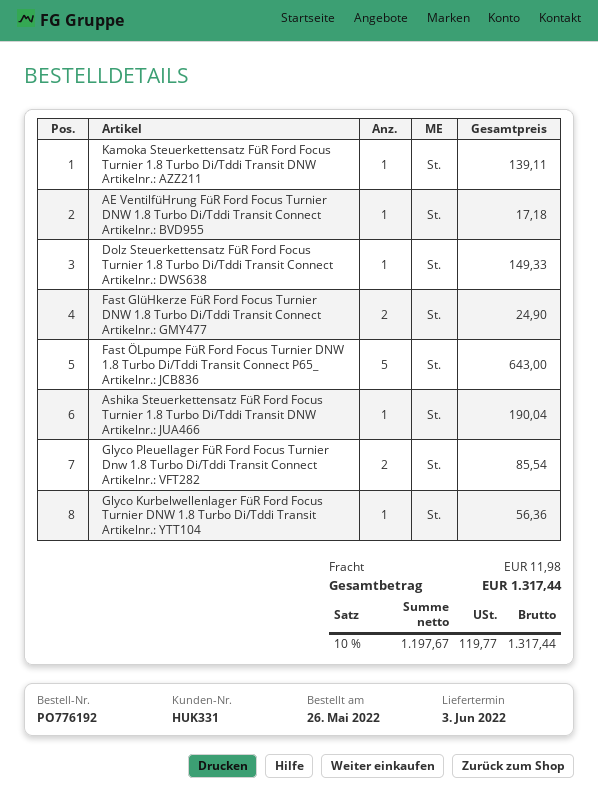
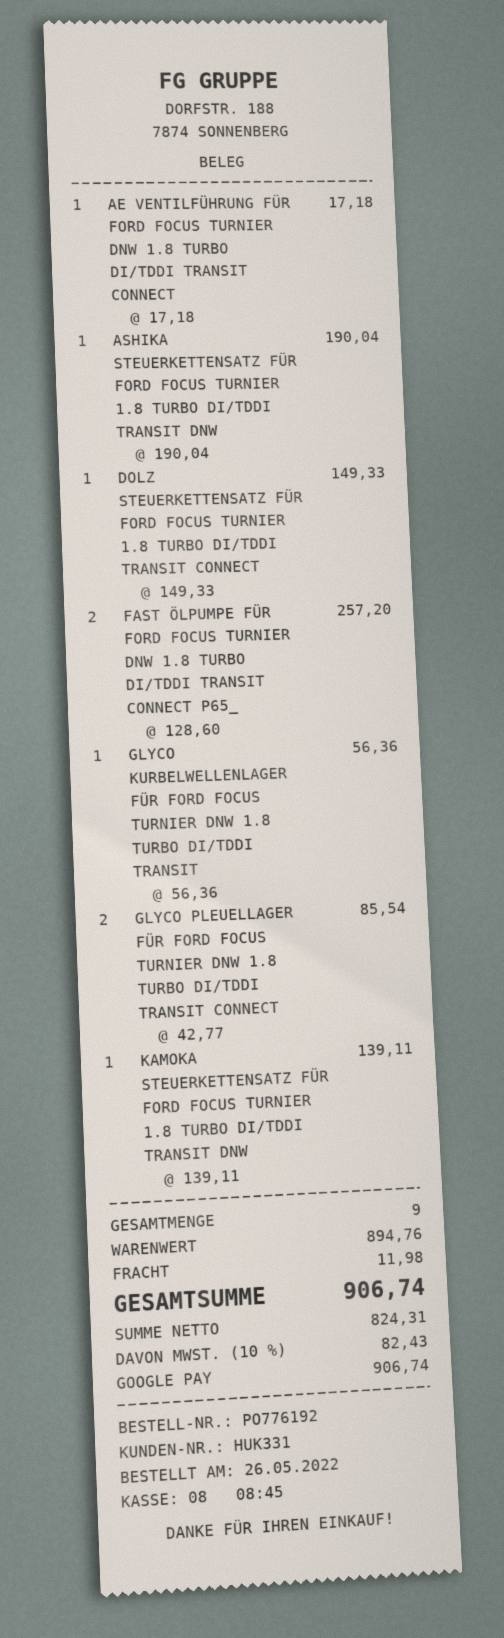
Fast GlüHkerze FüR Ford Focus Turnier DNW 1.8 Turbo Di/Tddi Transit Connect: 2 for 24.90 -> none
Fast ÖLpumpe FüR Ford Focus Turnier DNW 1.8 Turbo Di/Tddi Transit Connect P65_: 5 for 643.00 -> 2 for 257.20
net: 1197.67 -> 824.31
tax: 10% = 119.77 -> 10% = 82.43
total: 1317.44 -> 906.74

